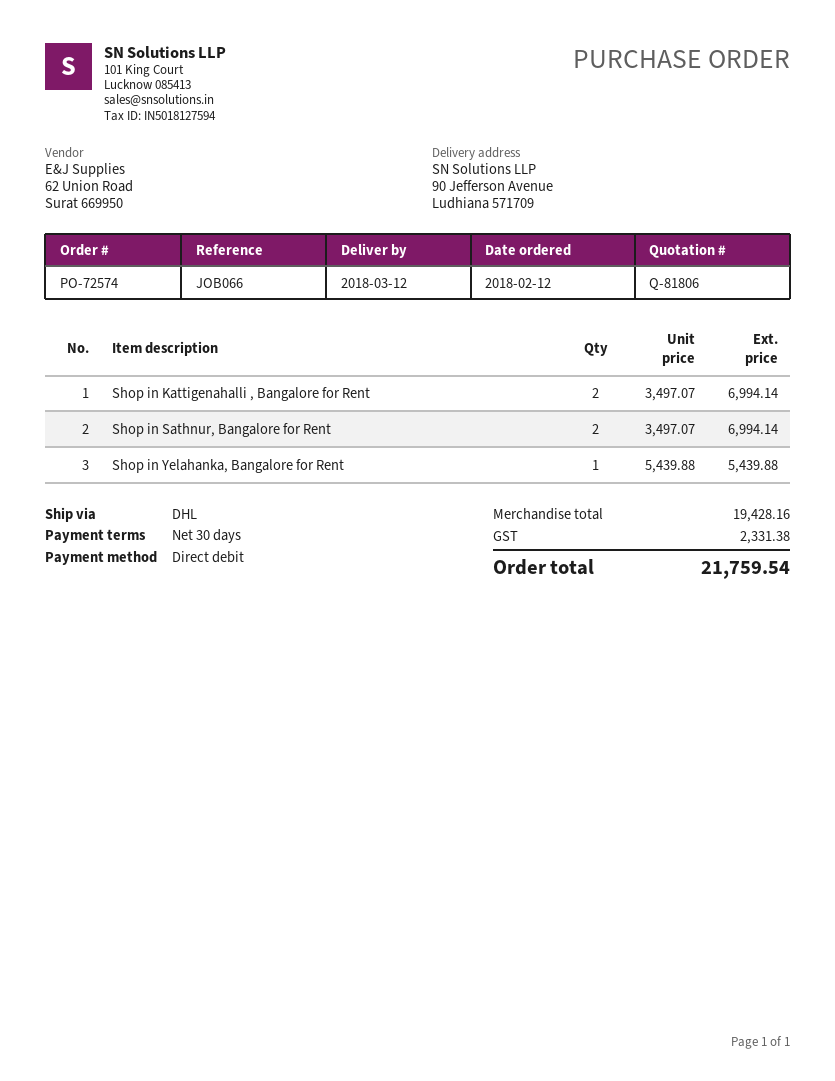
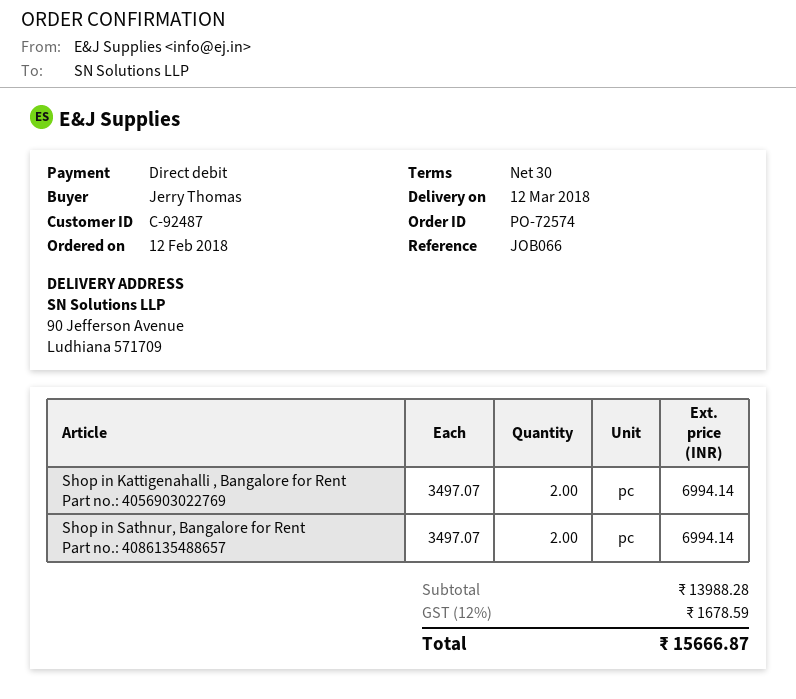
Shop in Yelahanka, Bangalore for Rent: 1 x 5439.88 = 5439.88 -> none
subtotal: 19428.16 -> 13988.28
tax: 2331.38 -> 1678.59
total: 21759.54 -> 15666.87

